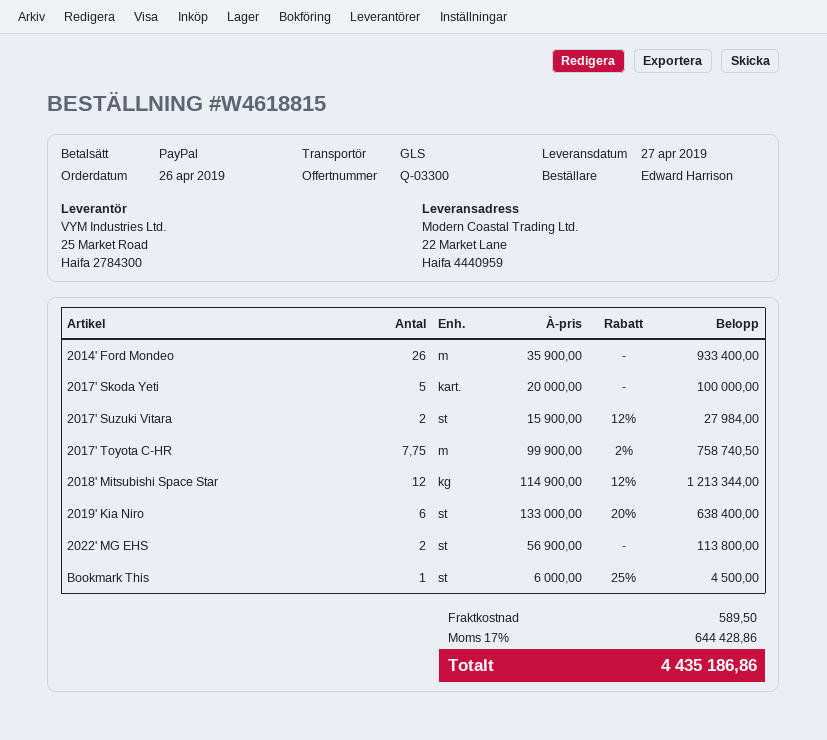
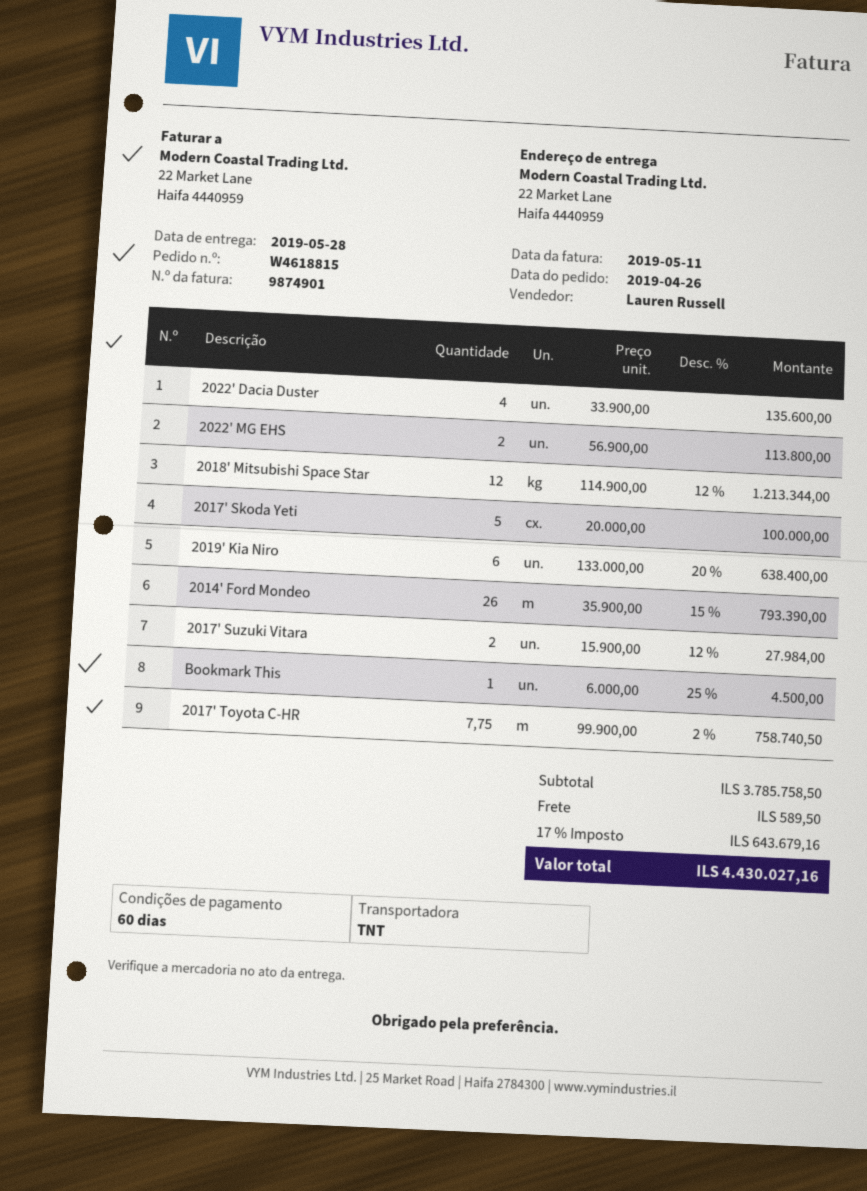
delivery date: 2019-04-27 -> 2019-05-28
shipping method: GLS -> TNT
2014' Ford Mondeo: 26 x 35900.00 = 933400.00 -> 26 x 35900.00 - 15% = 793390.00
2022' Dacia Duster: none -> 4 x 33900.00 = 135600.00
tax: 17% = 644428.86 -> 17% = 643679.16
total: 4435186.86 -> 4430027.16

